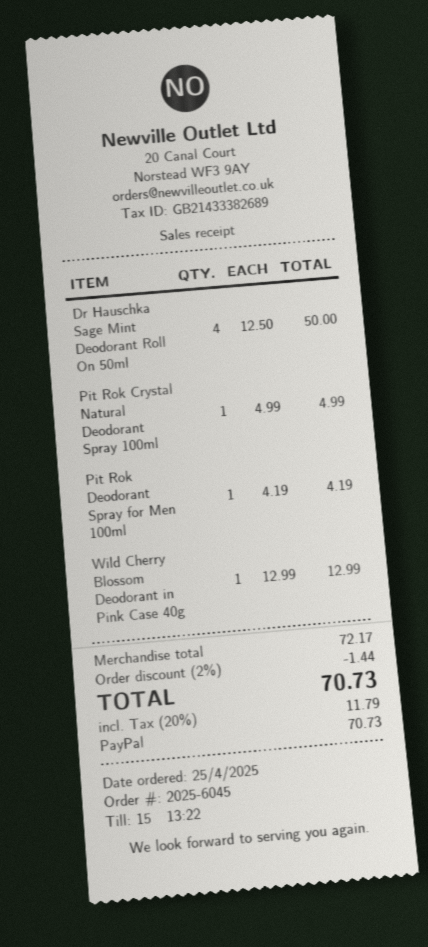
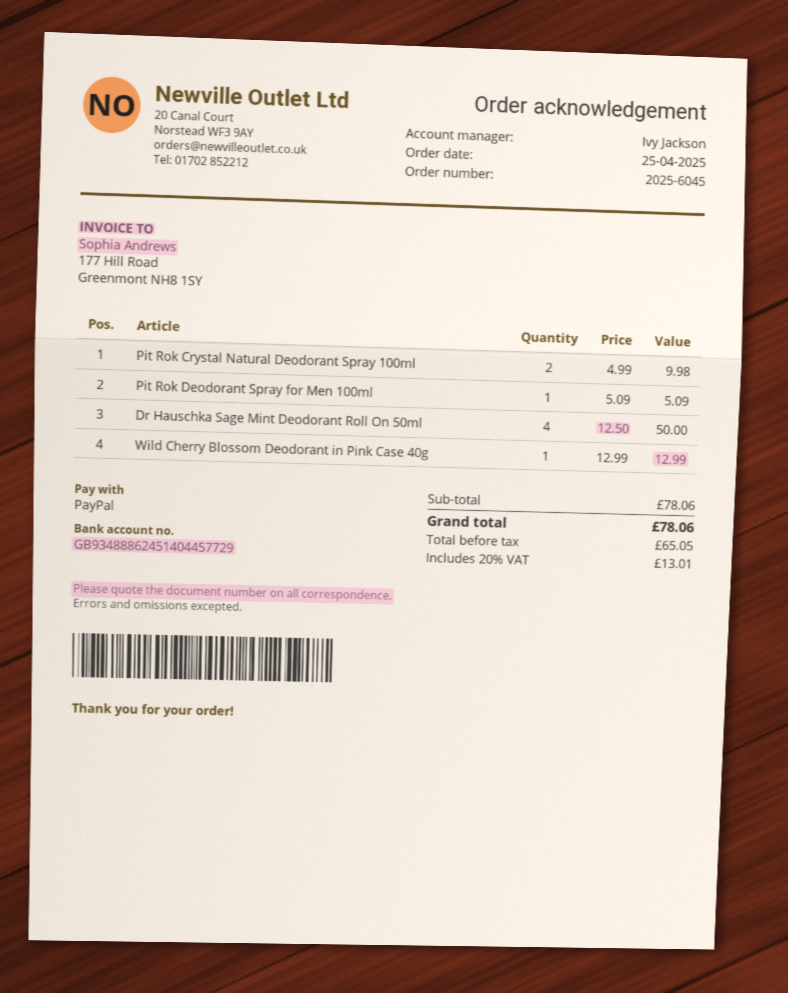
Pit Rok Crystal Natural Deodorant Spray 100ml: 1 x 4.99 = 4.99 -> 2 x 4.99 = 9.98
Pit Rok Deodorant Spray for Men 100ml: 1 x 4.19 = 4.19 -> 1 x 5.09 = 5.09
subtotal: 72.17 -> 78.06
discount: 2% = 1.44 -> none
tax: 20% = 11.79 -> 20% = 13.01
total: 70.73 -> 78.06

